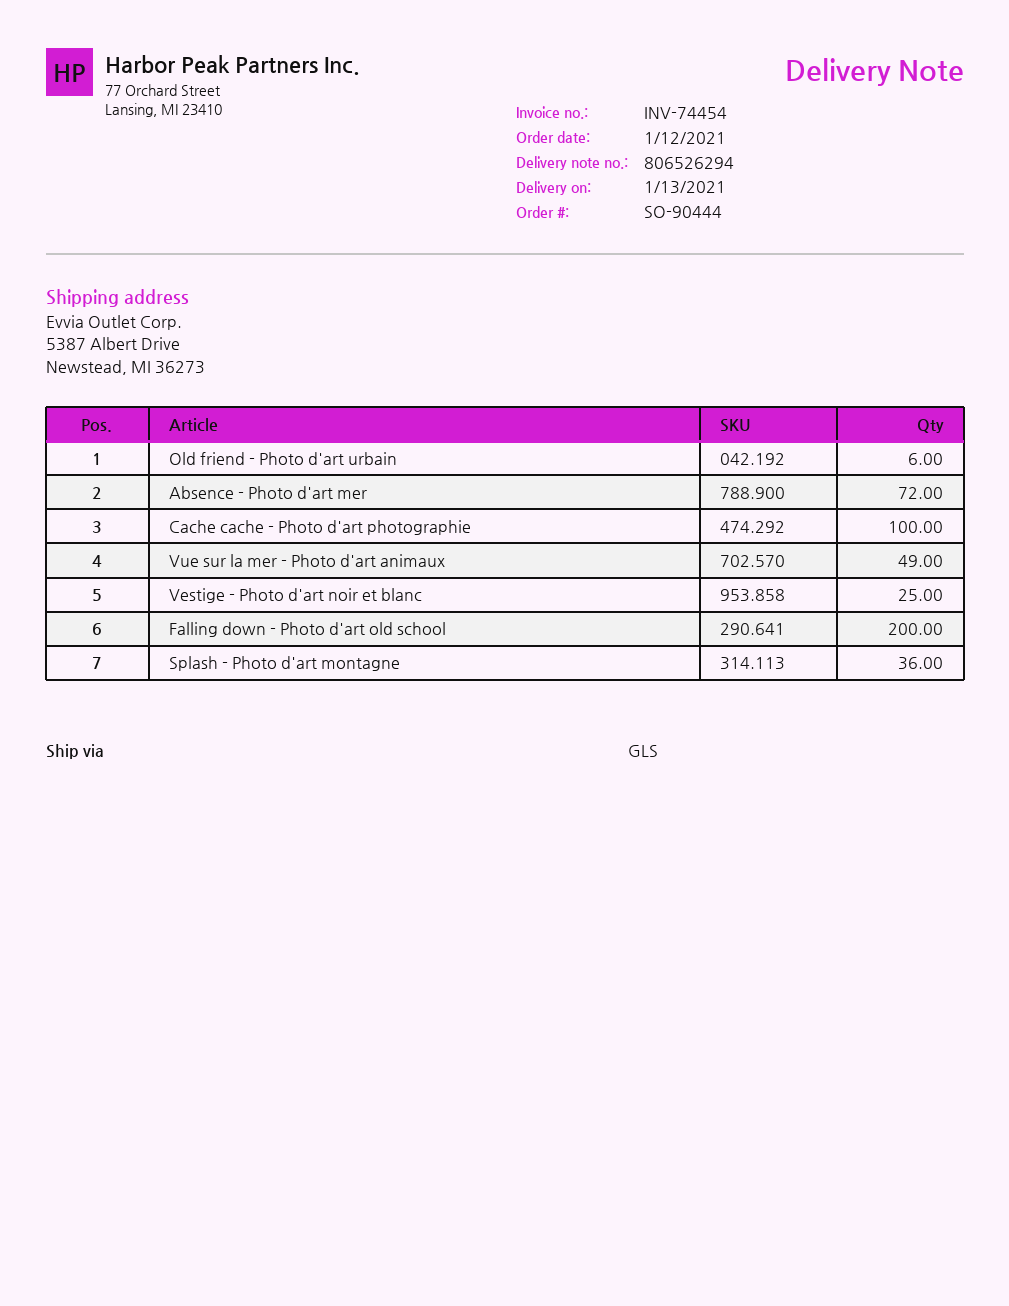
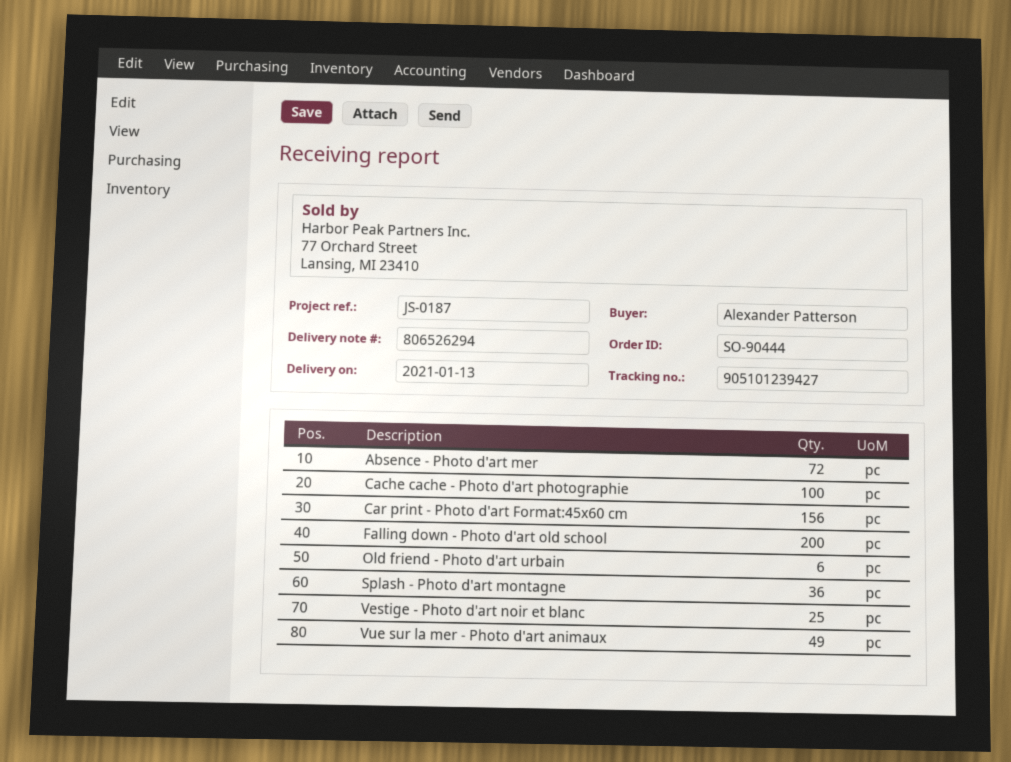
Car print - Photo d'art Format:45x60 cm: none -> 156

